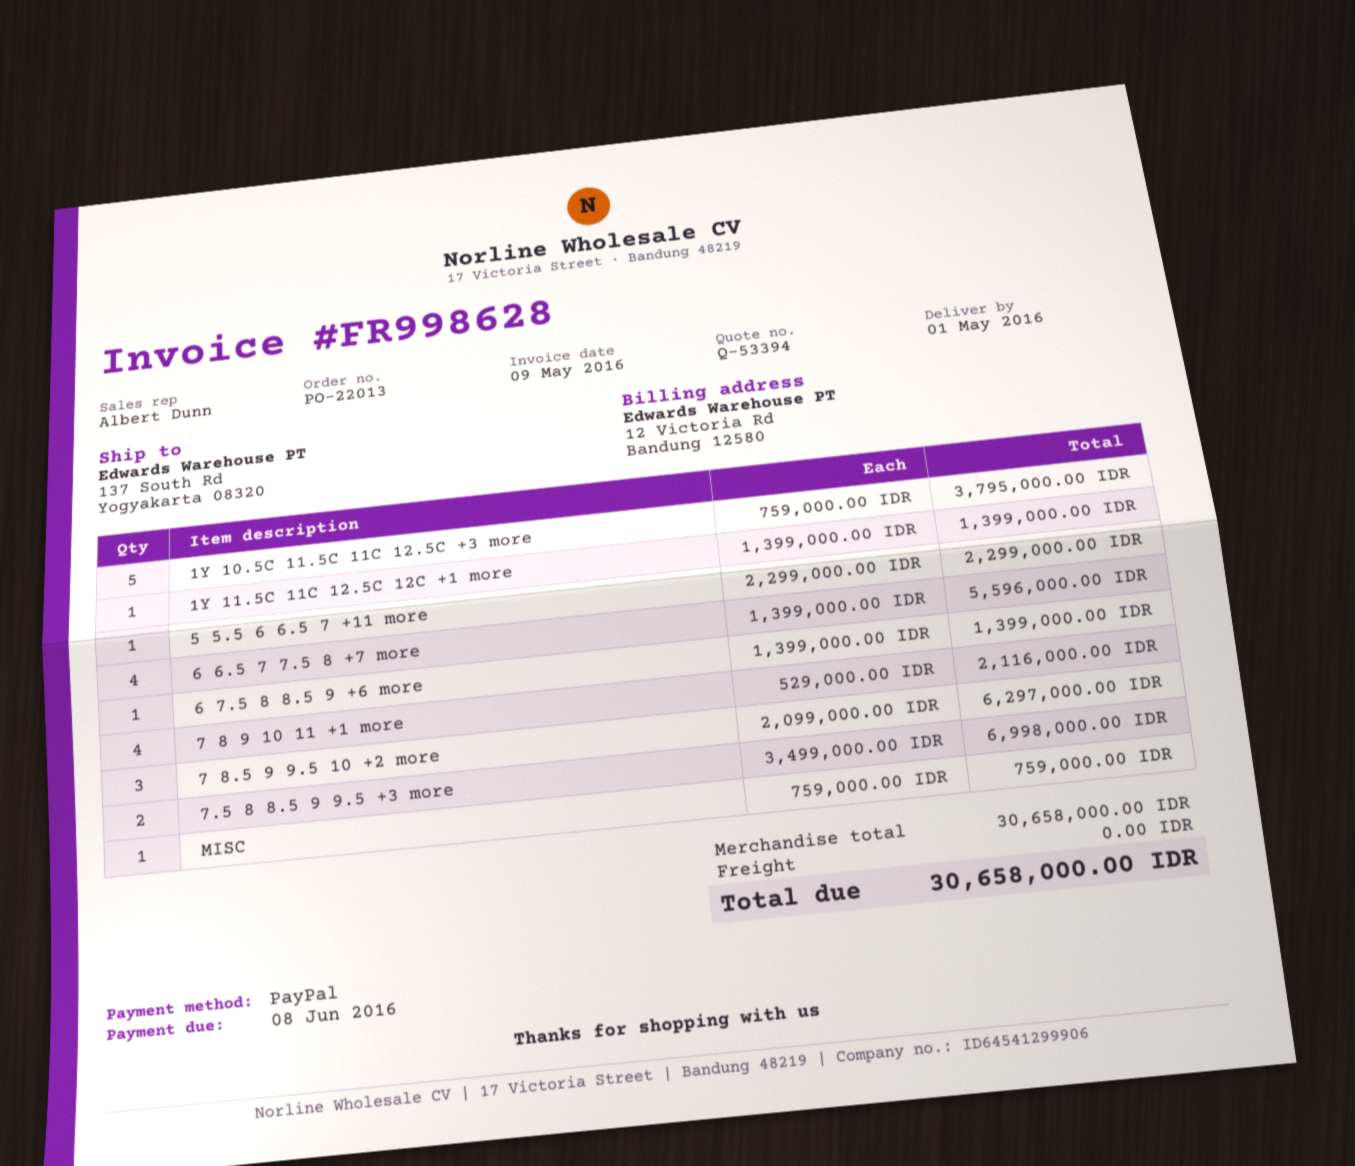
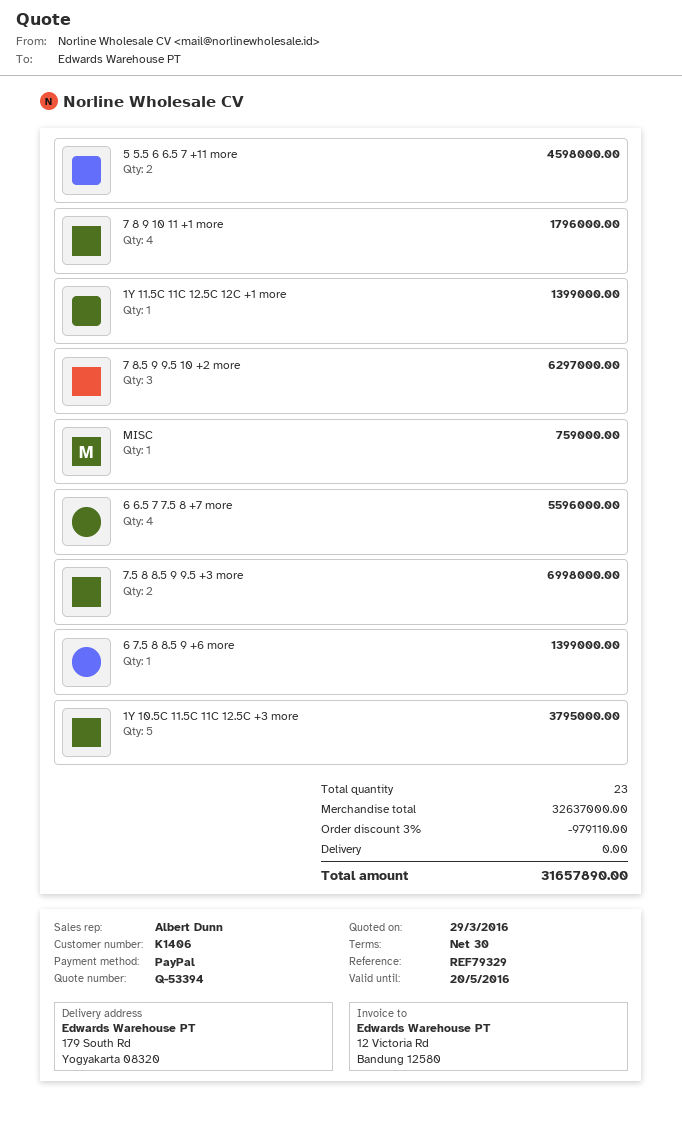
ship to: 137 South Rd, Yogyakarta 08320 -> 179 South Rd, Yogyakarta 08320
5 5.5 6 6.5 7 +11 more: 1 for 2299000.00 -> 2 for 4598000.00
7 8 9 10 11 +1 more: 4 for 2116000.00 -> 4 for 1796000.00
subtotal: 30658000.00 -> 32637000.00
discount: none -> 3% = 979110.00
total: 30658000.00 -> 31657890.00

